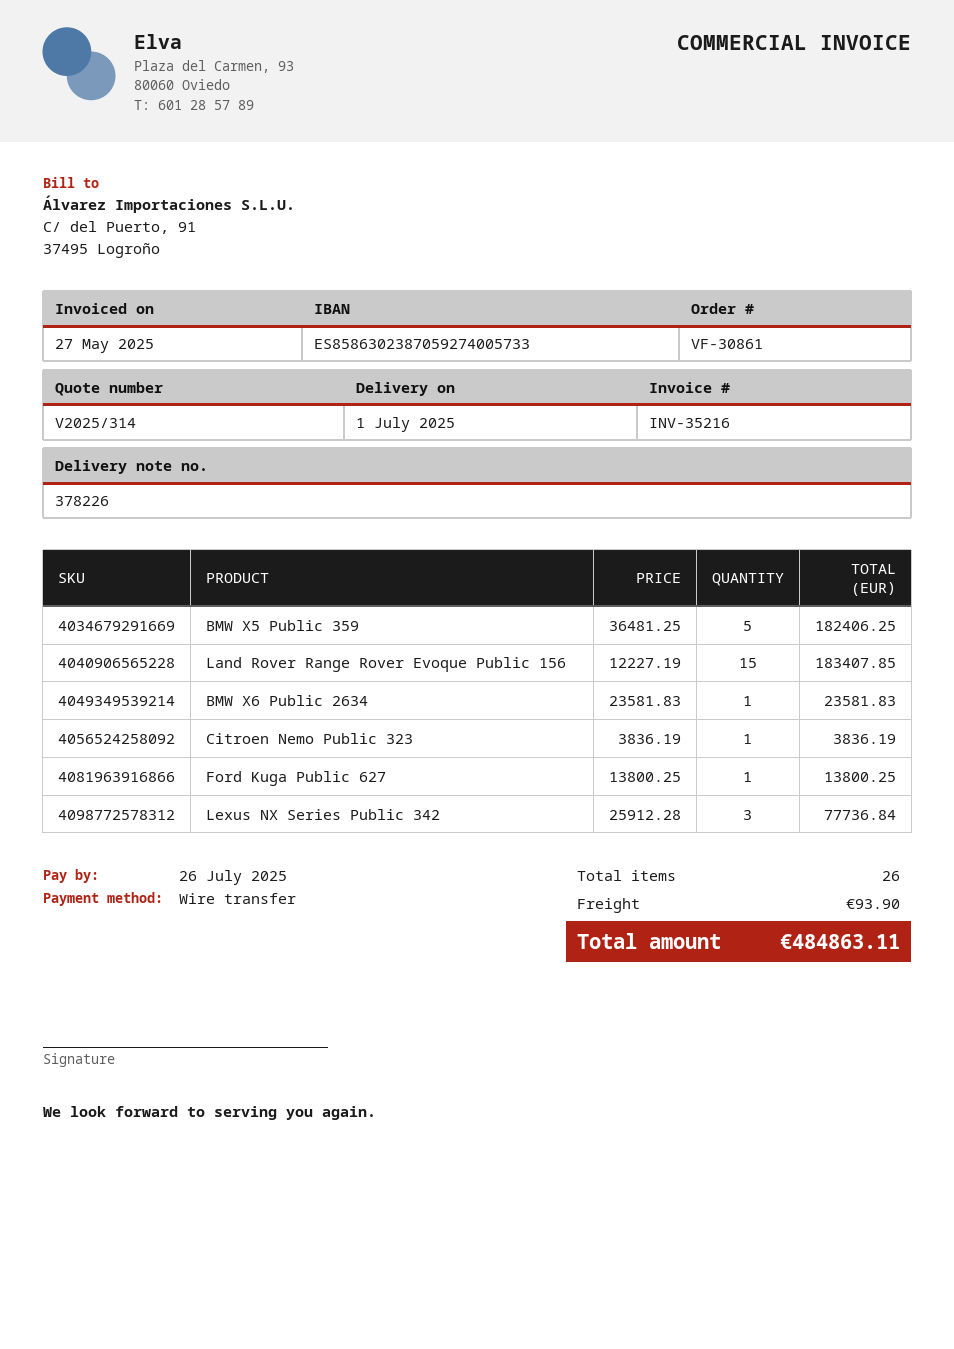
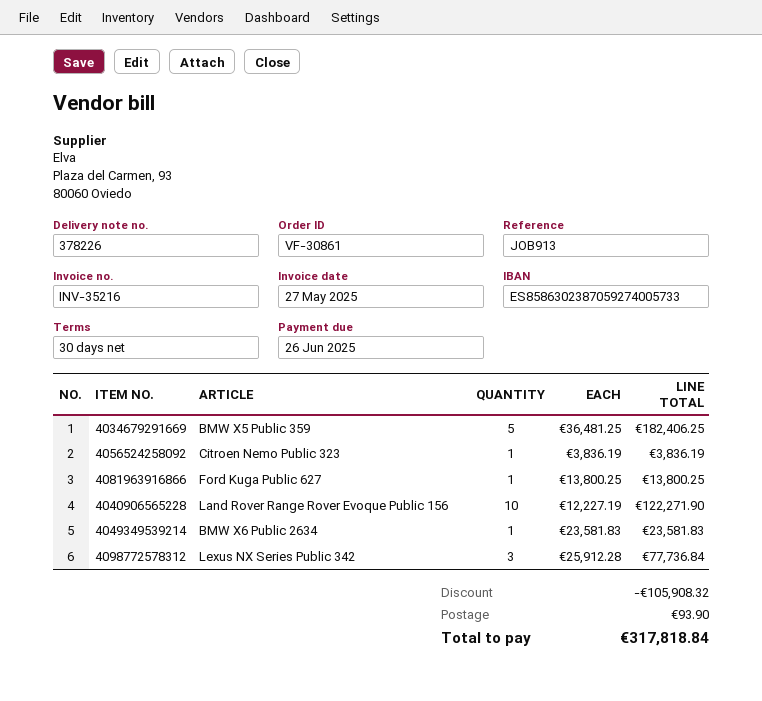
due date: 2025-07-26 -> 2025-06-26
Land Rover Range Rover Evoque Public 156: 15 x 12227.19 = 183407.85 -> 10 x 12227.19 = 122271.90
discount: none -> 105908.32
total: 484863.11 -> 317818.84

